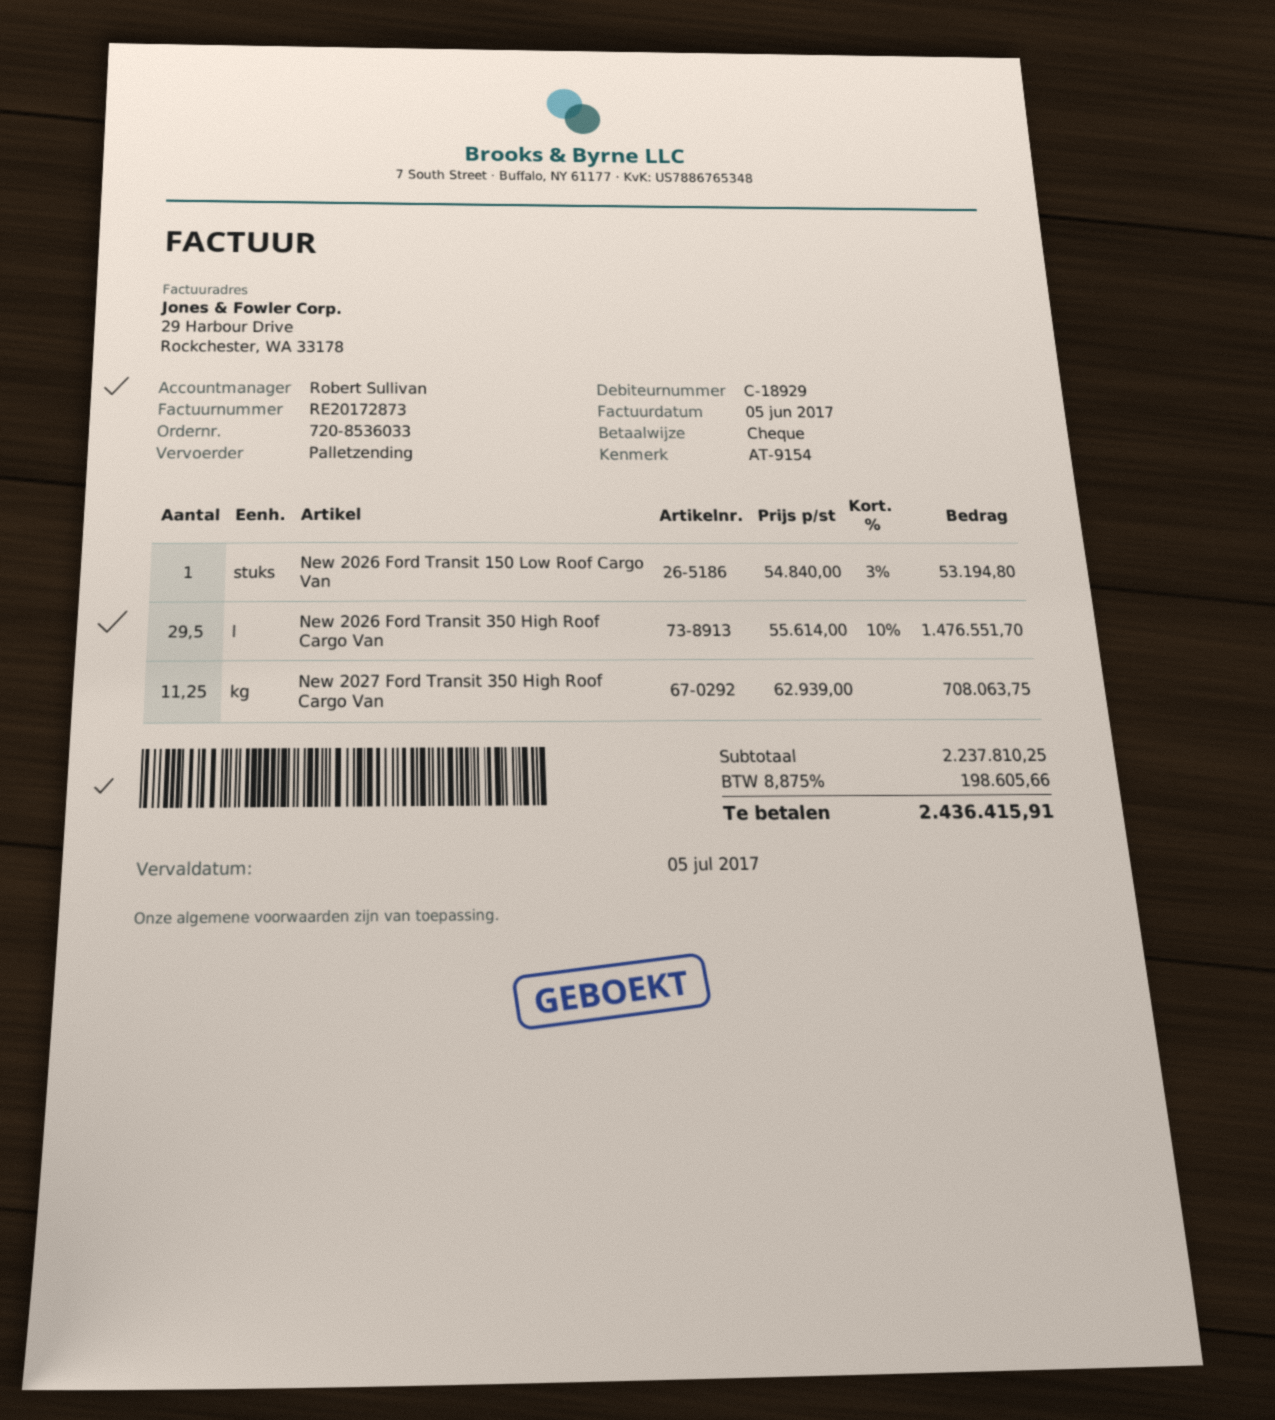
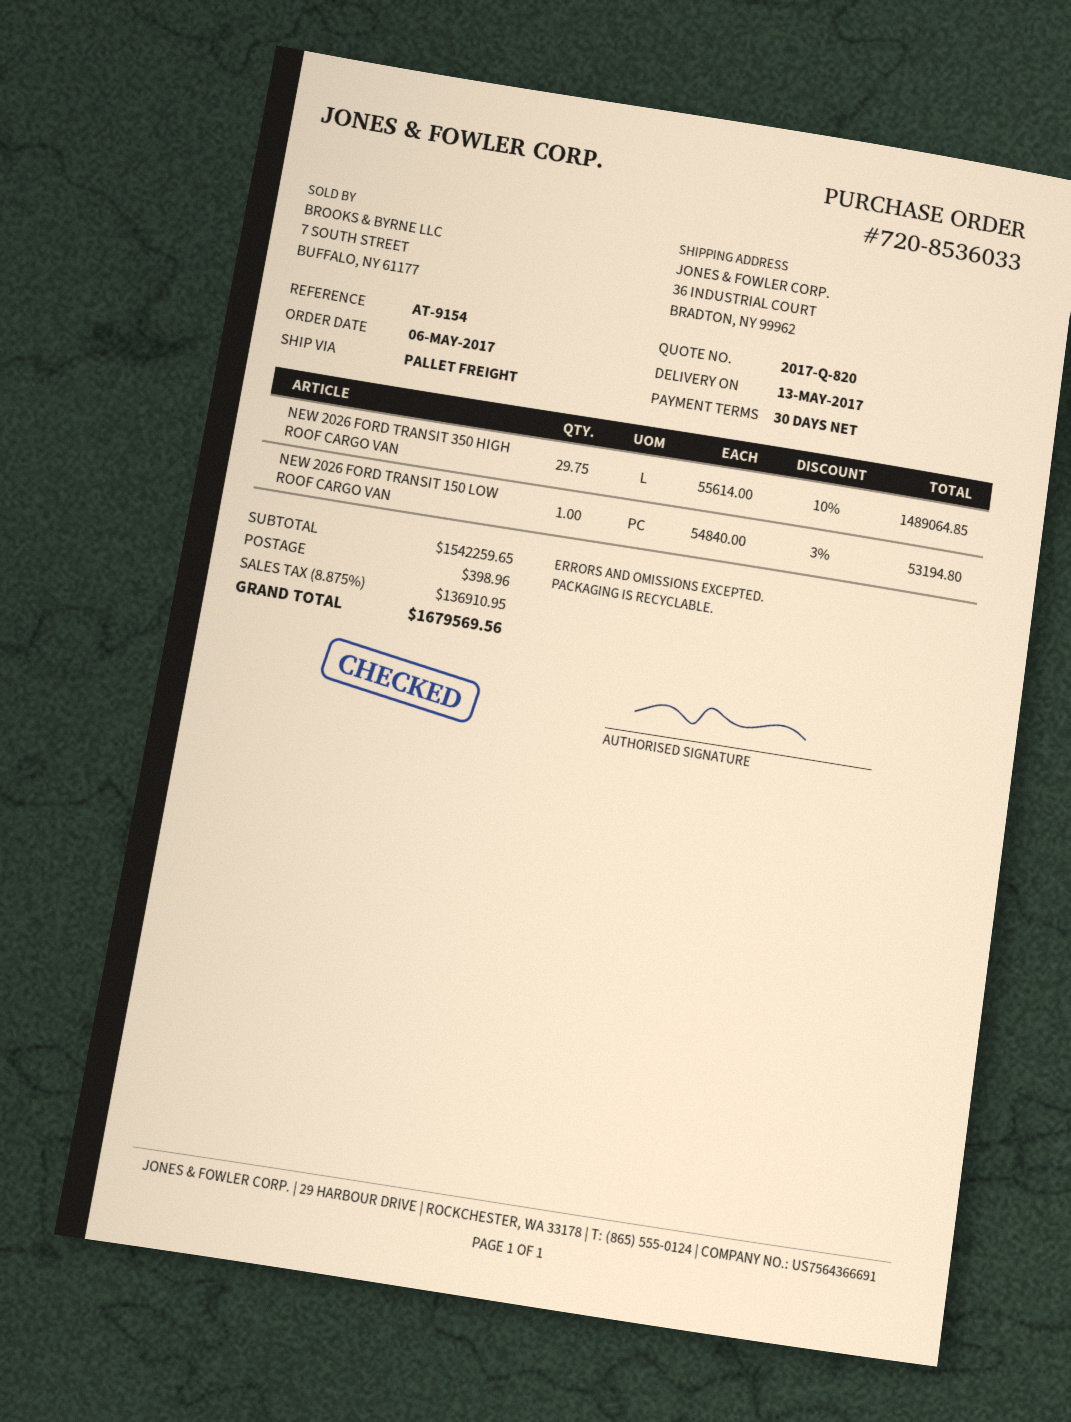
New 2026 Ford Transit 350 High Roof Cargo Van: 29.5 x 55614.00 - 10% = 1476551.70 -> 29.75 x 55614.00 - 10% = 1489064.85
New 2027 Ford Transit 350 High Roof Cargo Van: 11.25 x 62939.00 = 708063.75 -> none
subtotal: 2237810.25 -> 1542259.65
shipping: none -> 398.96
tax: 8.875% = 198605.66 -> 8.875% = 136910.95
total: 2436415.91 -> 1679569.56

